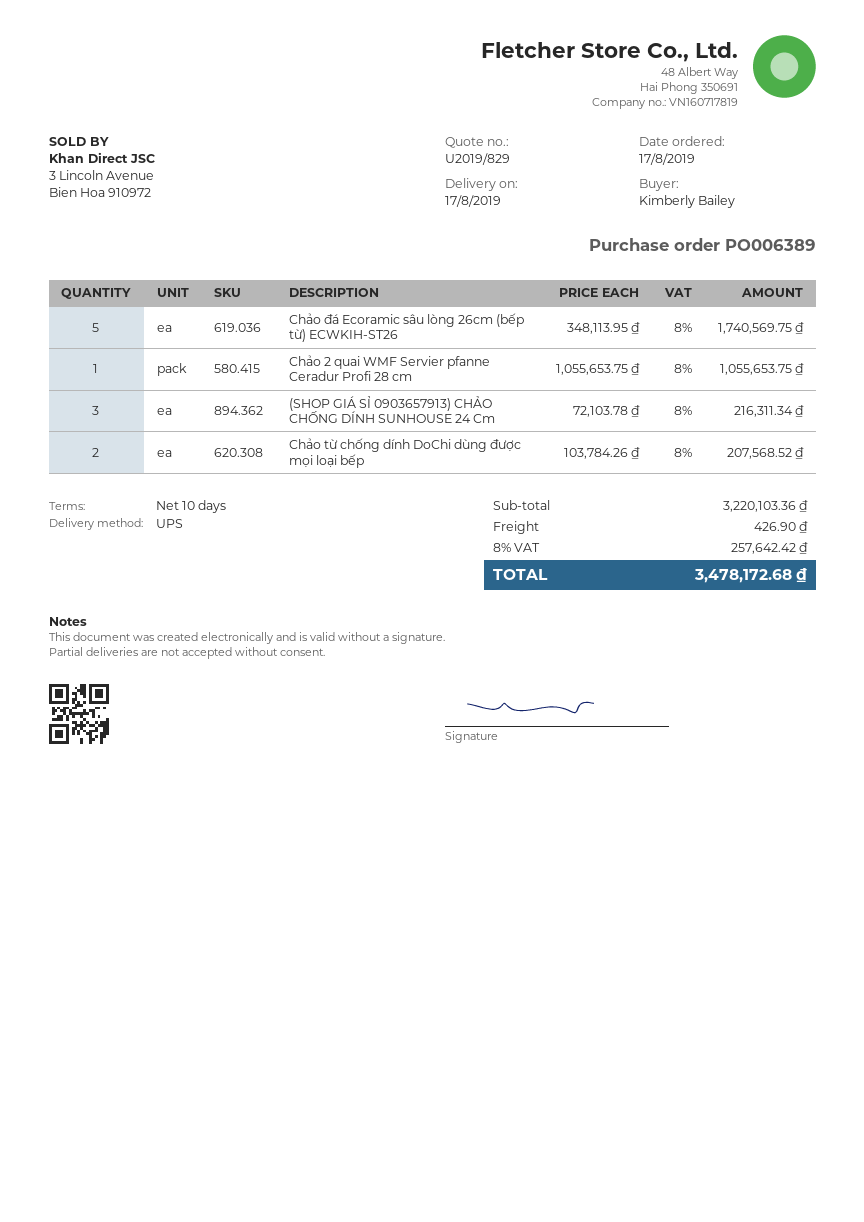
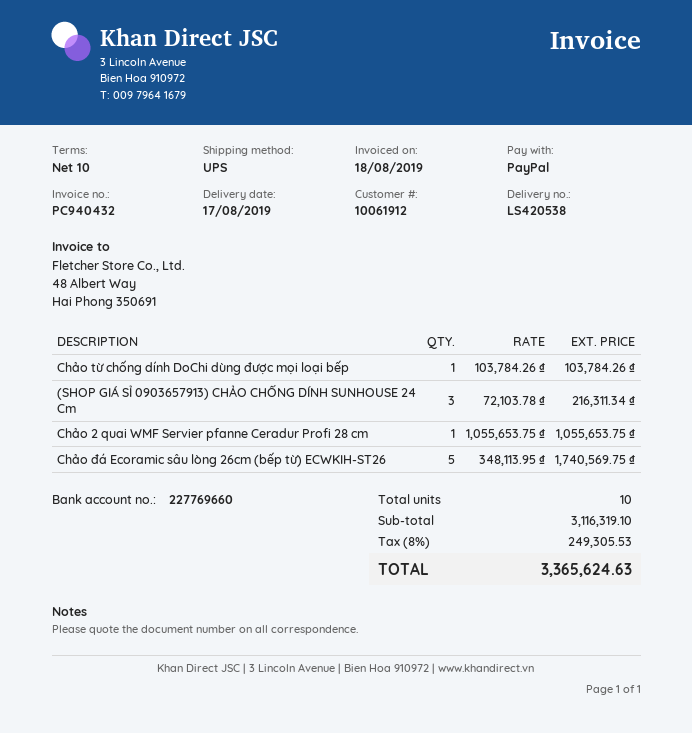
Chảo từ chống dính DoChi dùng được mọi loại bếp: 2 x 103784.26 = 207568.52 -> 1 x 103784.26 = 103784.26
subtotal: 3220103.36 -> 3116319.10
shipping: 426.90 -> none
tax: 8% = 257642.42 -> 8% = 249305.53
total: 3478172.68 -> 3365624.63

